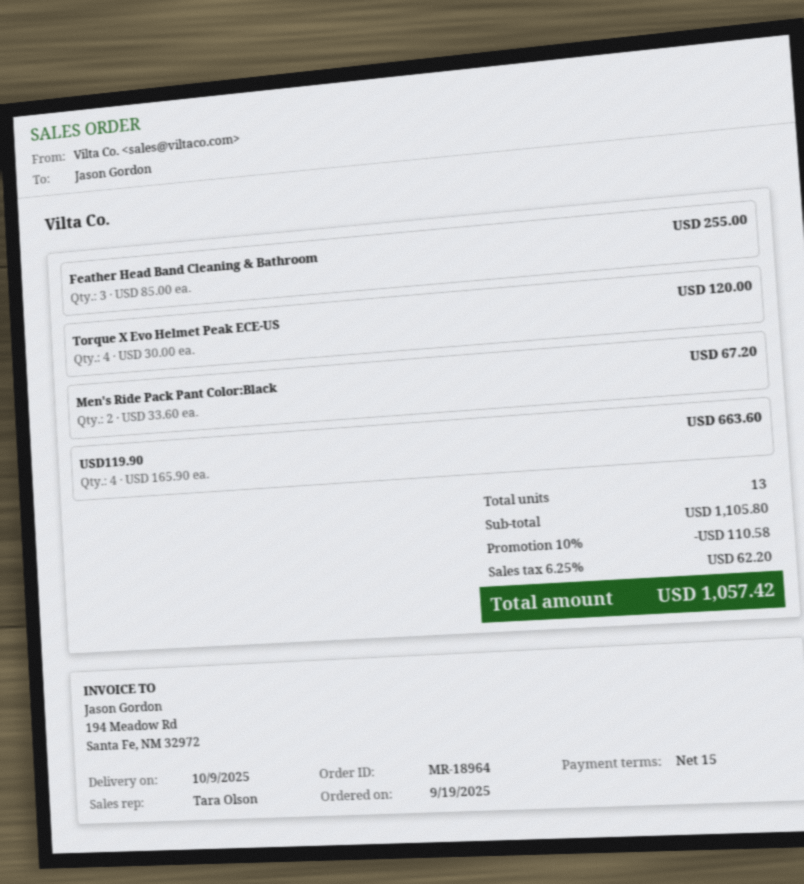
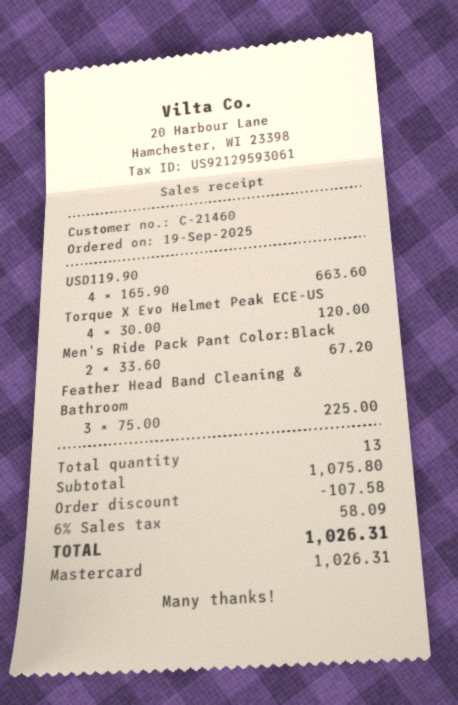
Feather Head Band Cleaning & Bathroom: 3 x 85.00 = 255.00 -> 3 x 75.00 = 225.00
subtotal: 1105.80 -> 1075.80
discount: 110.58 -> 107.58
tax: 6.25% = 62.20 -> 6% = 58.09
total: 1057.42 -> 1026.31

